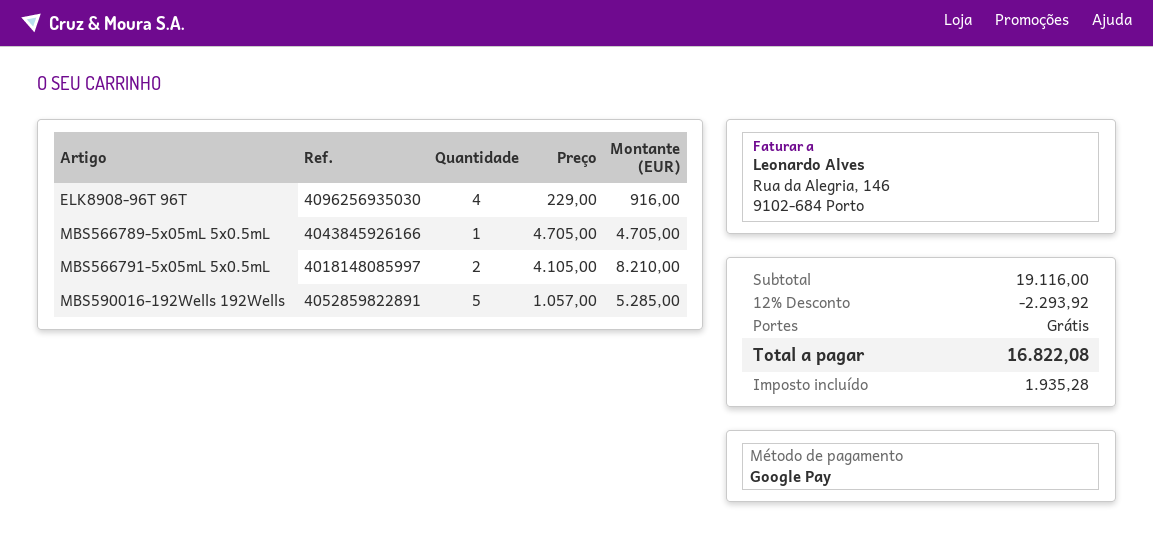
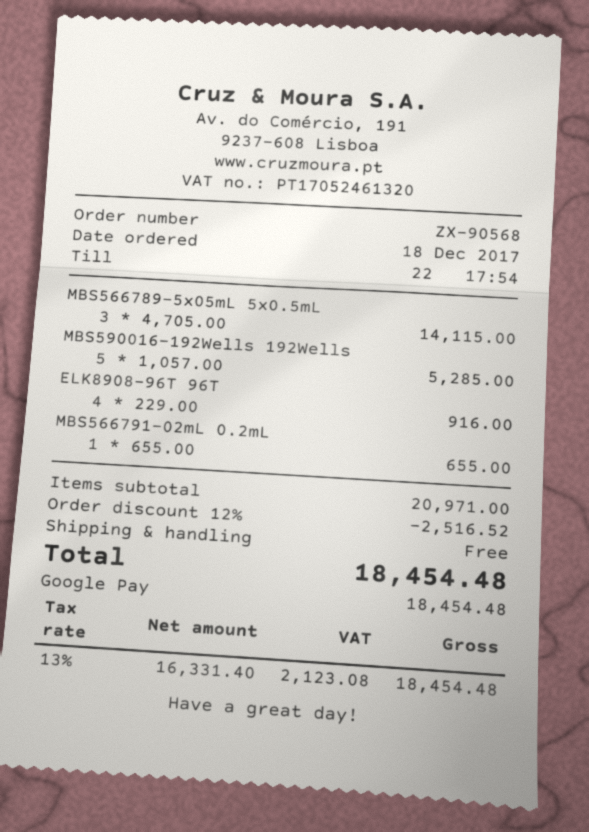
MBS566789-5x05mL 5x0.5mL: 1 x 4705.00 = 4705.00 -> 3 x 4705.00 = 14115.00
MBS566791-5x05mL 5x0.5mL: 2 x 4105.00 = 8210.00 -> none
MBS566791-02mL 0.2mL: none -> 1 x 655.00 = 655.00
subtotal: 19116.00 -> 20971.00
discount: 12% = 2293.92 -> 12% = 2516.52
tax: 1935.28 -> 2123.08
total: 16822.08 -> 18454.48

